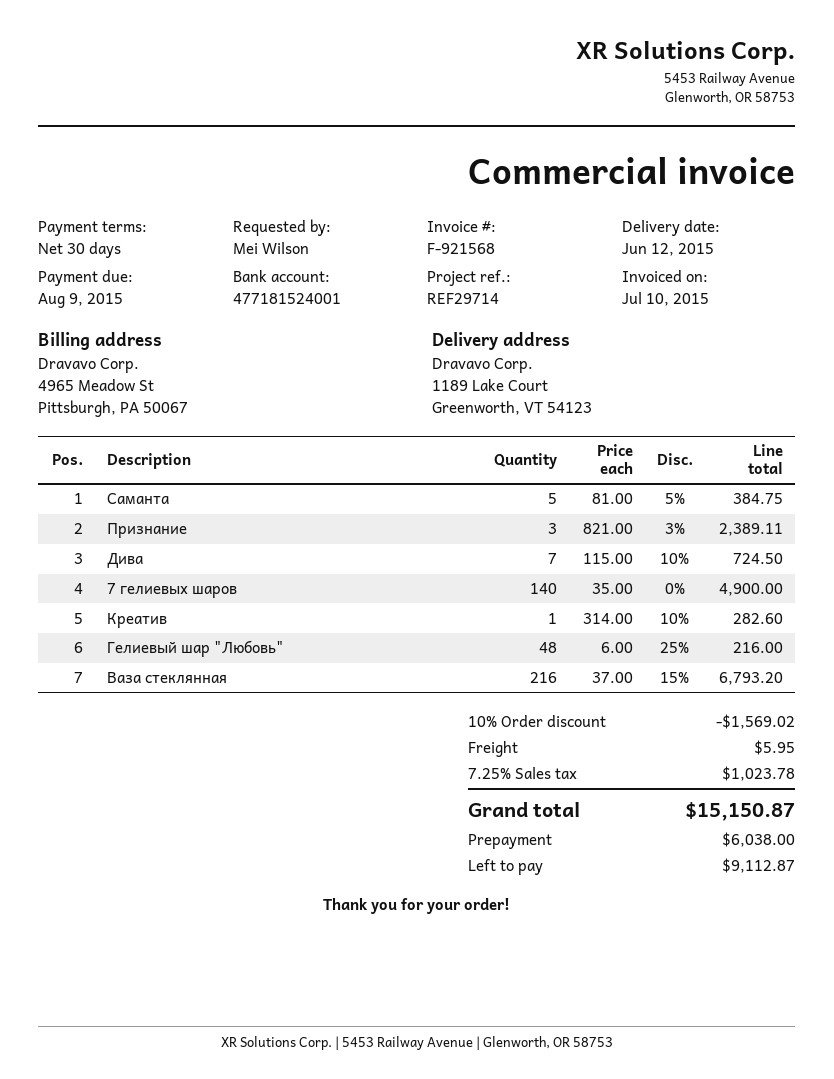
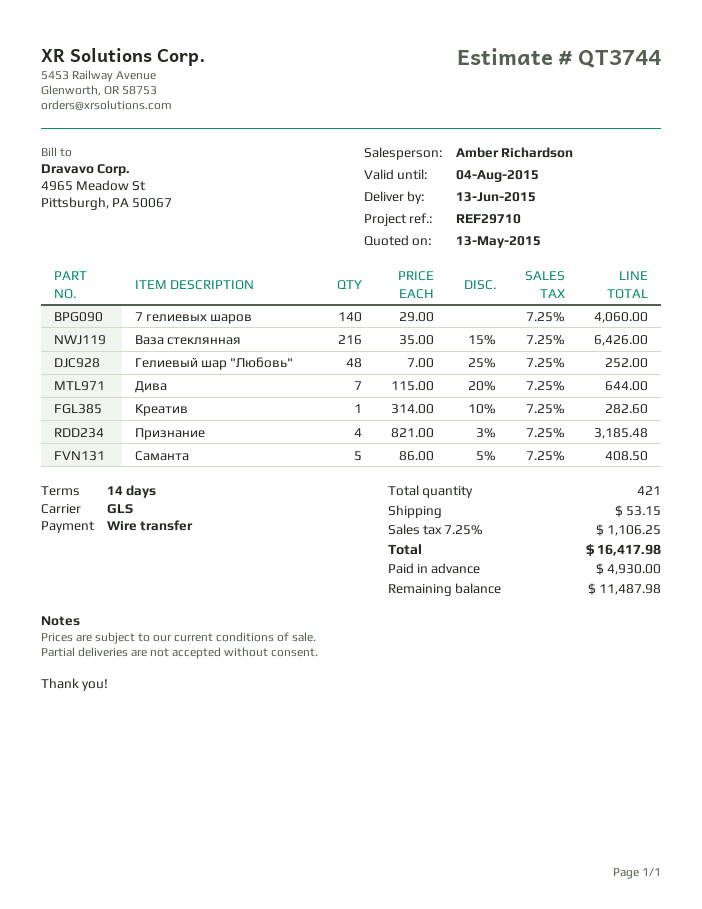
delivery date: 2015-06-12 -> 2015-06-13
payment terms: 30 days -> 14 days
reference: REF29714 -> REF29710
Саманта: 5 x 81.00 - 5% = 384.75 -> 5 x 86.00 - 5% = 408.50
Признание: 3 x 821.00 - 3% = 2389.11 -> 4 x 821.00 - 3% = 3185.48
Дива: 7 x 115.00 - 10% = 724.50 -> 7 x 115.00 - 20% = 644.00
7 гелиевых шаров: 140 x 35.00 = 4900.00 -> 140 x 29.00 = 4060.00
Гелиевый шар "Любовь": 48 x 6.00 - 25% = 216.00 -> 48 x 7.00 - 25% = 252.00
Ваза стеклянная: 216 x 37.00 - 15% = 6793.20 -> 216 x 35.00 - 15% = 6426.00
discount: 10% = 1569.02 -> none
shipping: 5.95 -> 53.15
tax: 7.25% = 1023.78 -> 7.25% = 1106.25
total: 15150.87 -> 16417.98
deposit: 6038.00 -> 4930.00
balance: 9112.87 -> 11487.98

